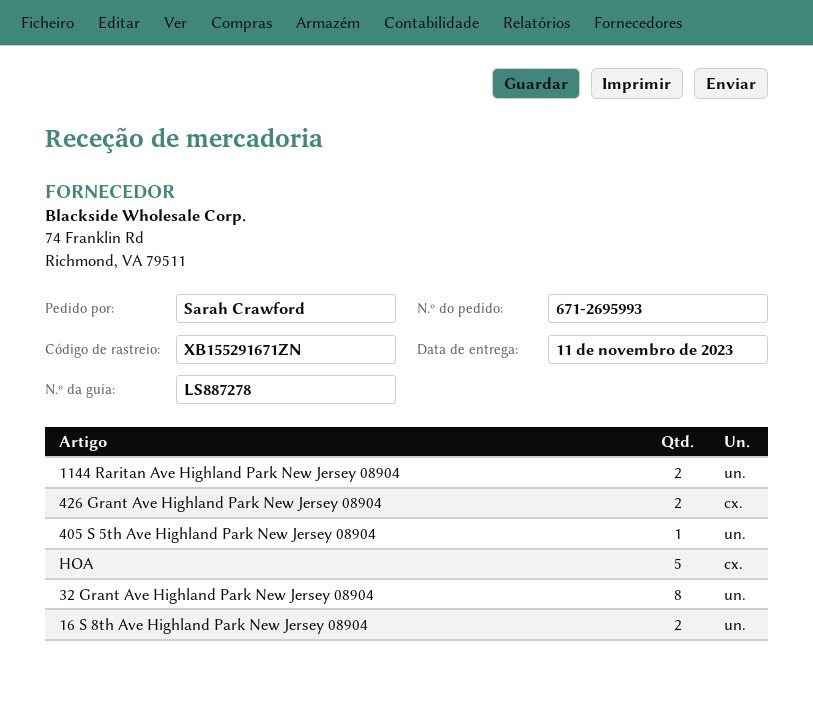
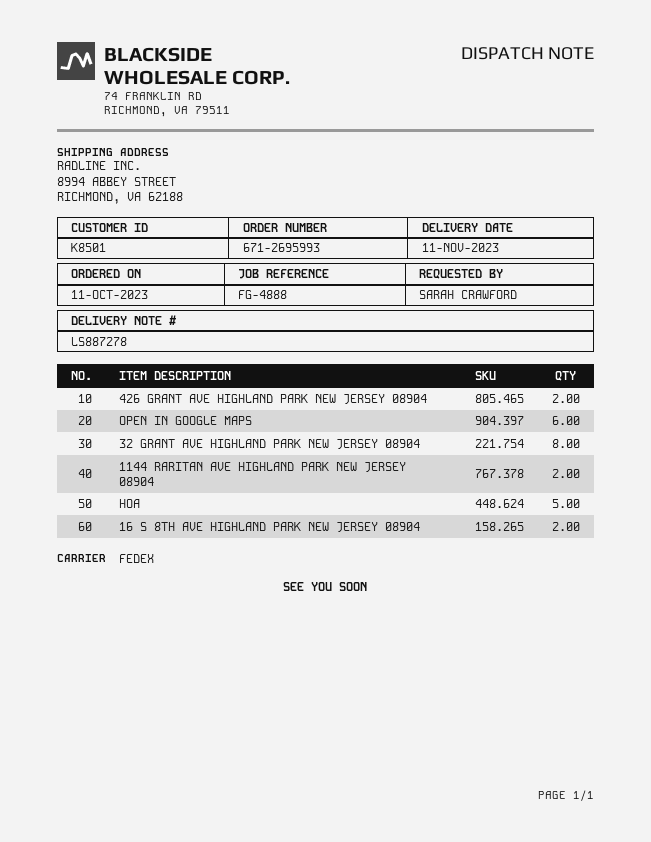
405 S 5th Ave Highland Park New Jersey 08904: 1 -> none
OPEN IN GOOGLE MAPS: none -> 6

